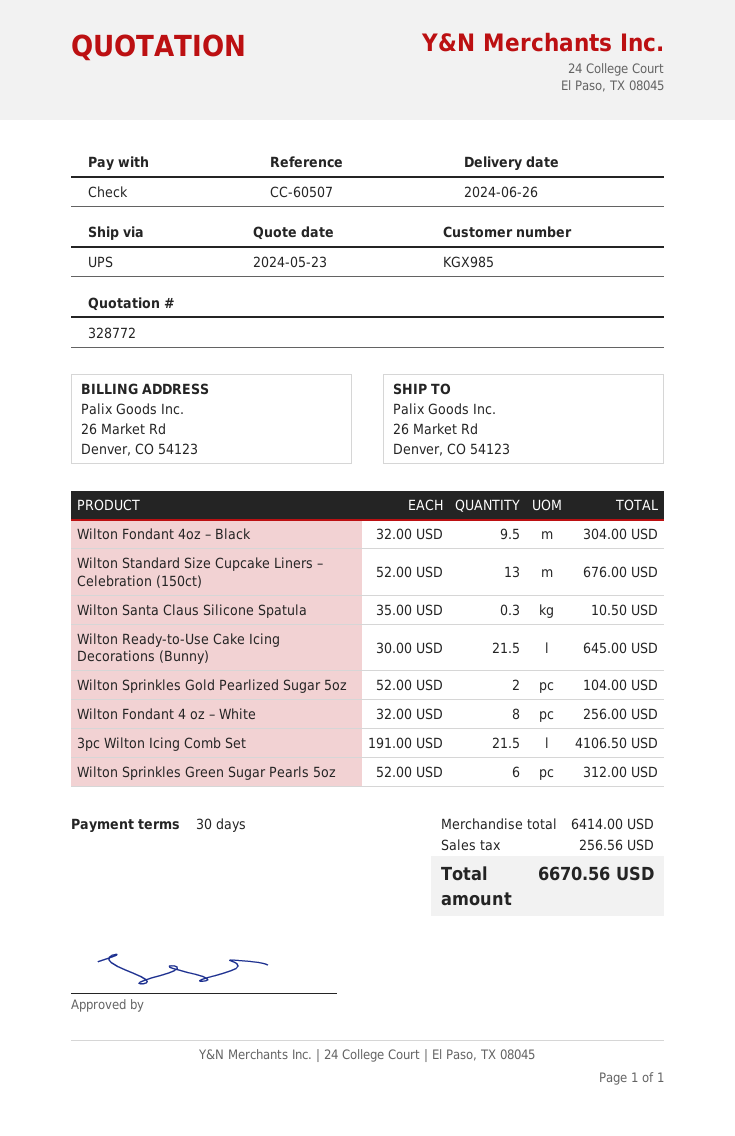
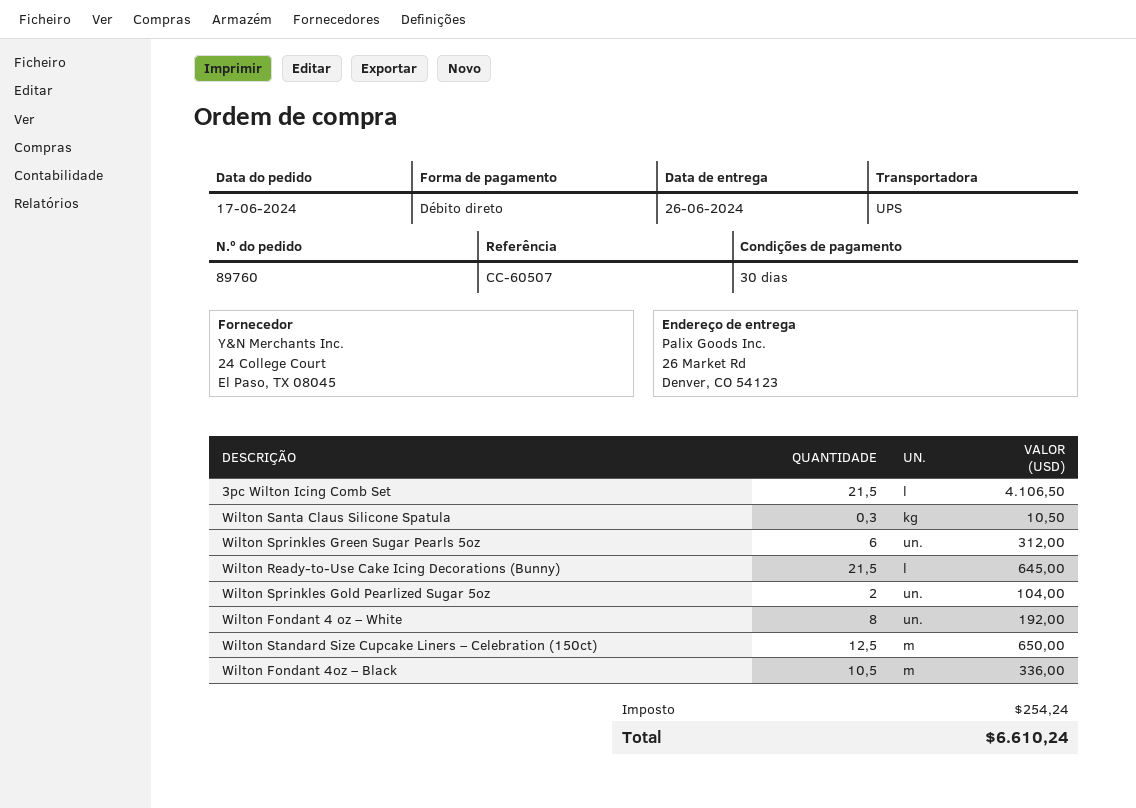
payment method: cheque -> direct debit
Wilton Fondant 4oz – Black: 9.5 for 304.00 -> 10.5 for 336.00
Wilton Standard Size Cupcake Liners – Celebration (150ct): 13 for 676.00 -> 12.5 for 650.00
Wilton Fondant 4 oz – White: 8 for 256.00 -> 8 for 192.00
tax: 256.56 -> 254.24
total: 6670.56 -> 6610.24

